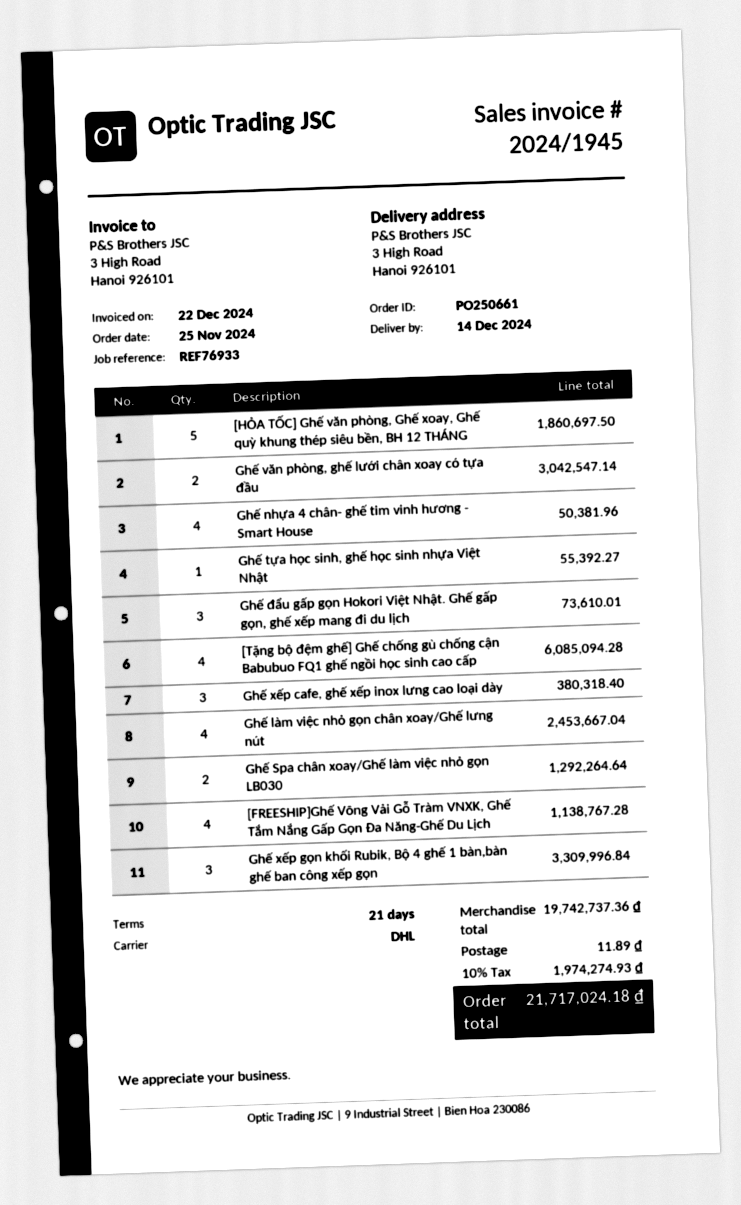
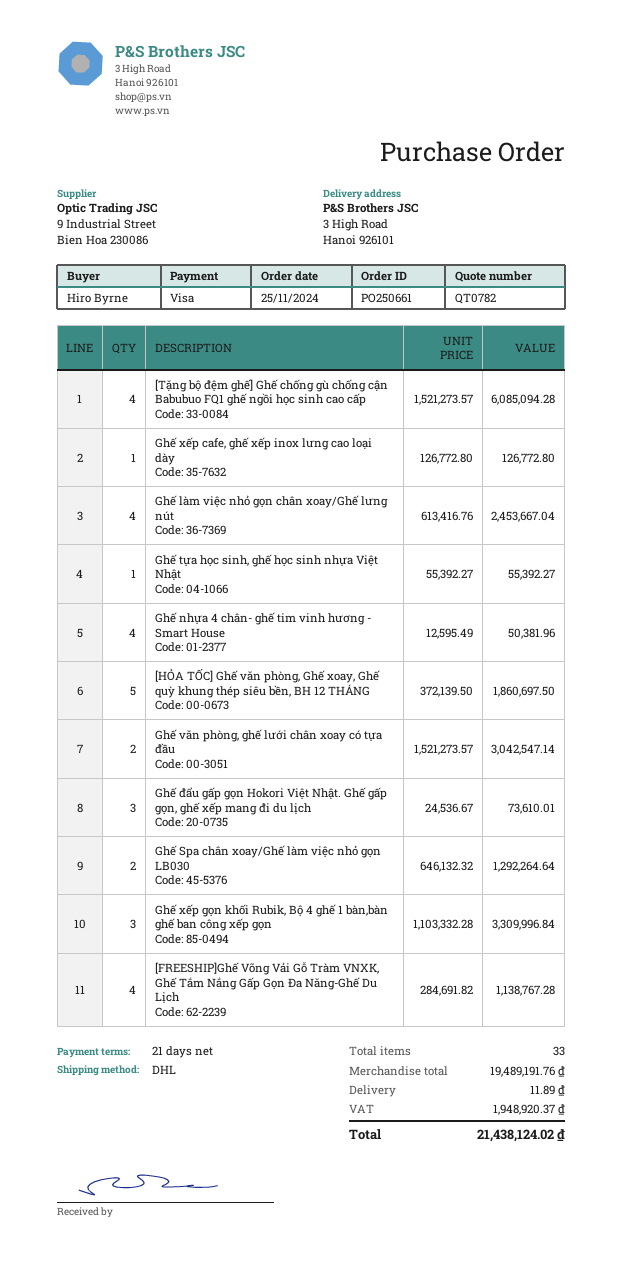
Ghế xếp cafe, ghế xếp inox lưng cao loại dày: 3 for 380318.40 -> 1 for 126772.80
subtotal: 19742737.36 -> 19489191.76
tax: 1974274.93 -> 1948920.37
total: 21717024.18 -> 21438124.02

